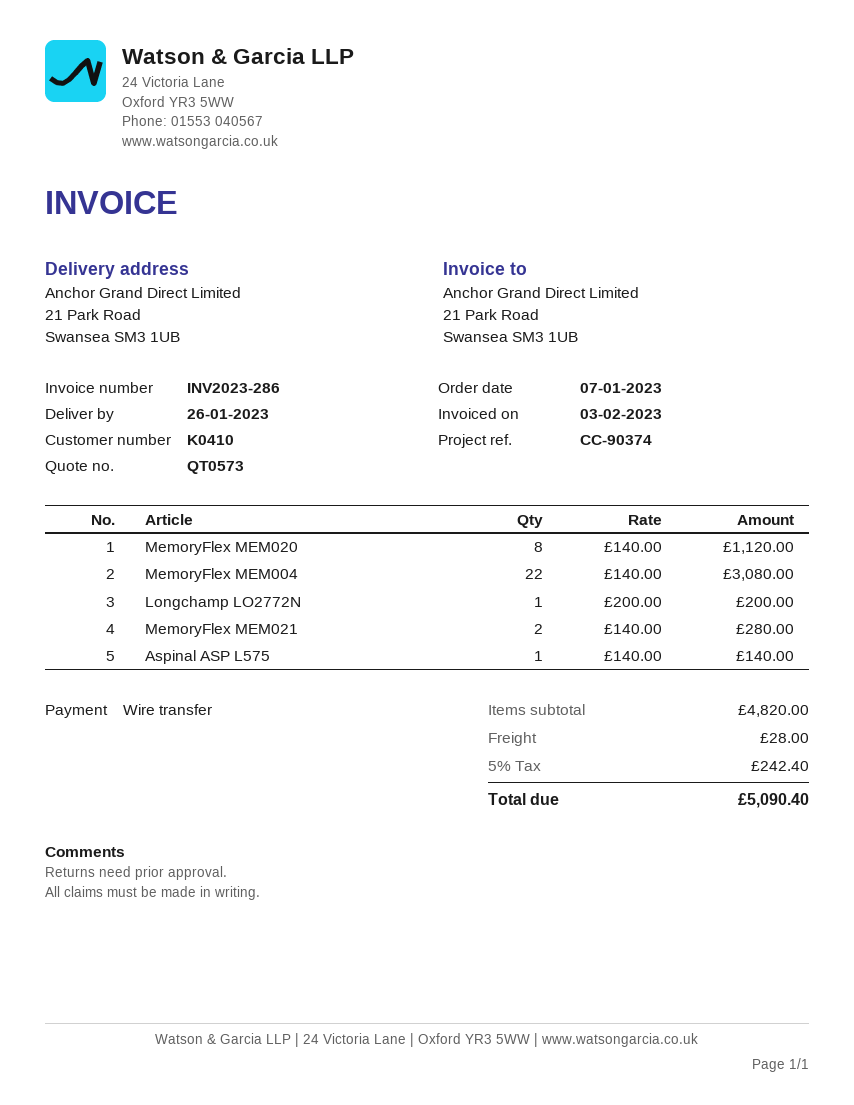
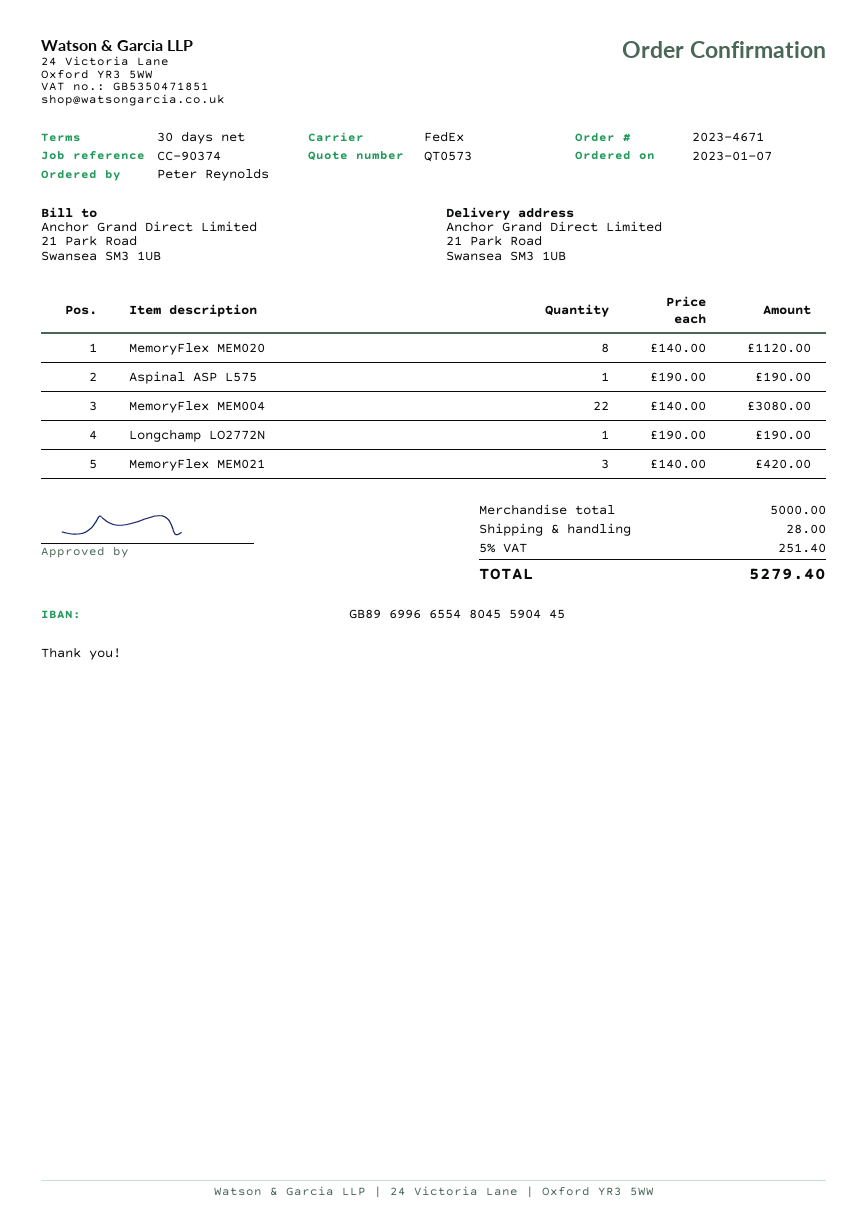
Longchamp LO2772N: 1 x 200.00 = 200.00 -> 1 x 190.00 = 190.00
MemoryFlex MEM021: 2 x 140.00 = 280.00 -> 3 x 140.00 = 420.00
Aspinal ASP L575: 1 x 140.00 = 140.00 -> 1 x 190.00 = 190.00
subtotal: 4820.00 -> 5000.00
tax: 5% = 242.40 -> 5% = 251.40
total: 5090.40 -> 5279.40

